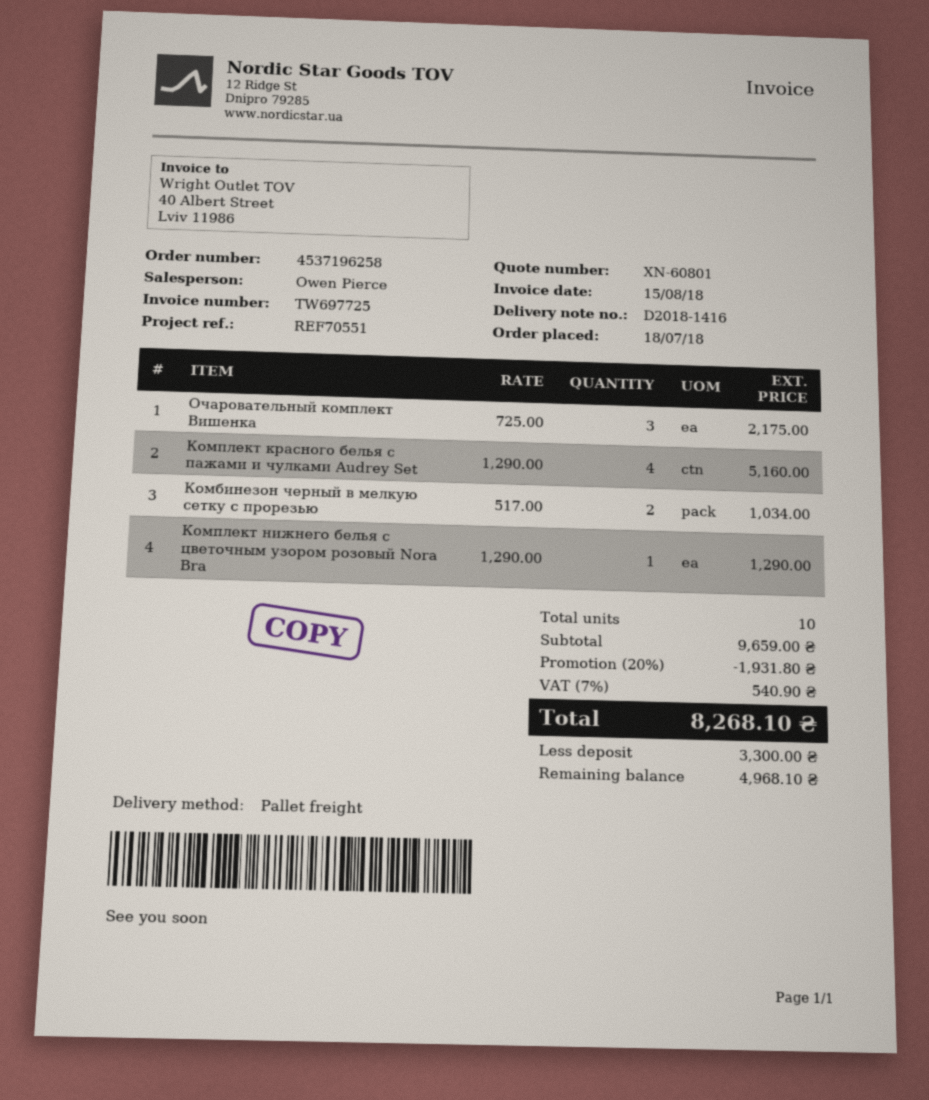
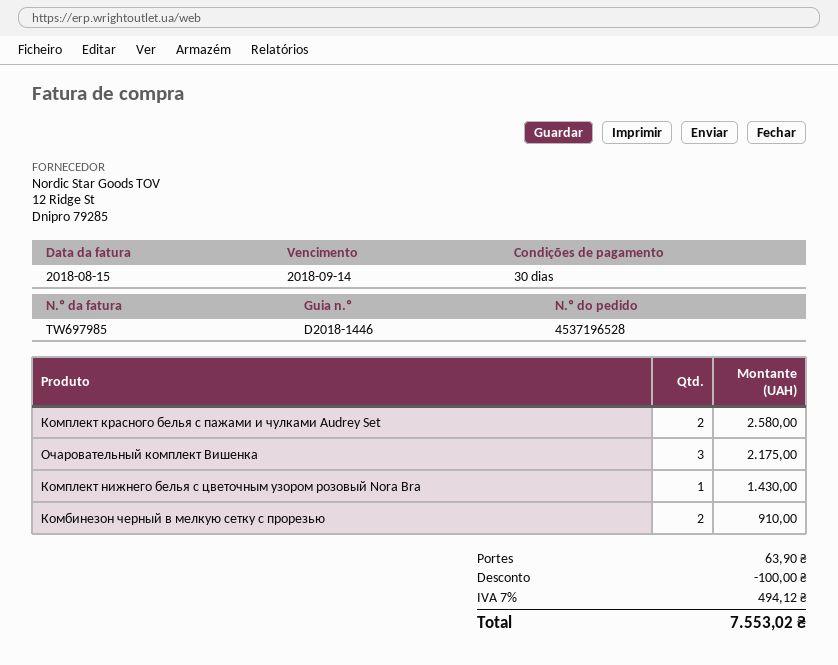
order number: 4537196258 -> 4537196528
delivery note number: D2018-1416 -> D2018-1446
invoice number: TW697725 -> TW697985
Комплект красного белья с пажами и чулками Audrey Set: 4 for 5160.00 -> 2 for 2580.00
Комбинезон черный в мелкую сетку с прорезью: 2 for 1034.00 -> 2 for 910.00
Комплект нижнего белья с цветочным узором розовый Nora Bra: 1 for 1290.00 -> 1 for 1430.00
discount: 1931.80 -> 100.00
shipping: none -> 63.90
tax: 7% = 540.90 -> 7% = 494.12
total: 8268.10 -> 7553.02

